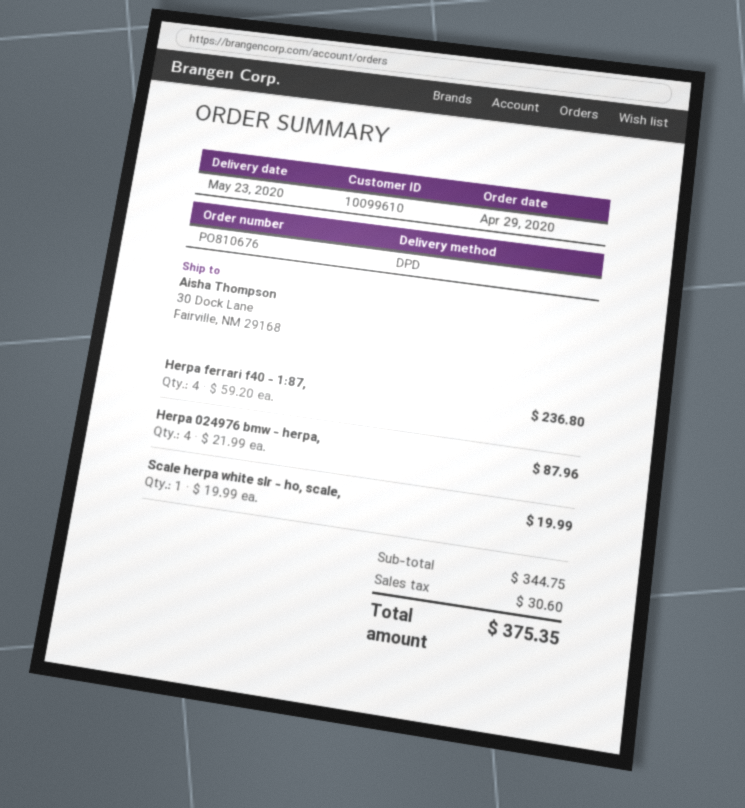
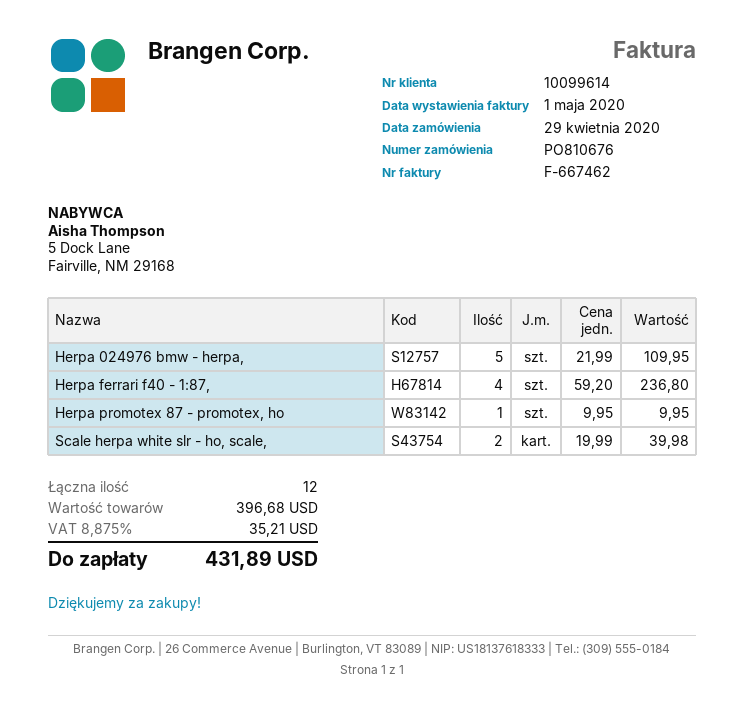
customer number: 10099610 -> 10099614
Herpa 024976 bmw - herpa,: 4 x 21.99 = 87.96 -> 5 x 21.99 = 109.95
Scale herpa white slr - ho, scale,: 1 x 19.99 = 19.99 -> 2 x 19.99 = 39.98
Herpa promotex 87 - promotex, ho: none -> 1 x 9.95 = 9.95
subtotal: 344.75 -> 396.68
tax: 30.60 -> 35.21
total: 375.35 -> 431.89

